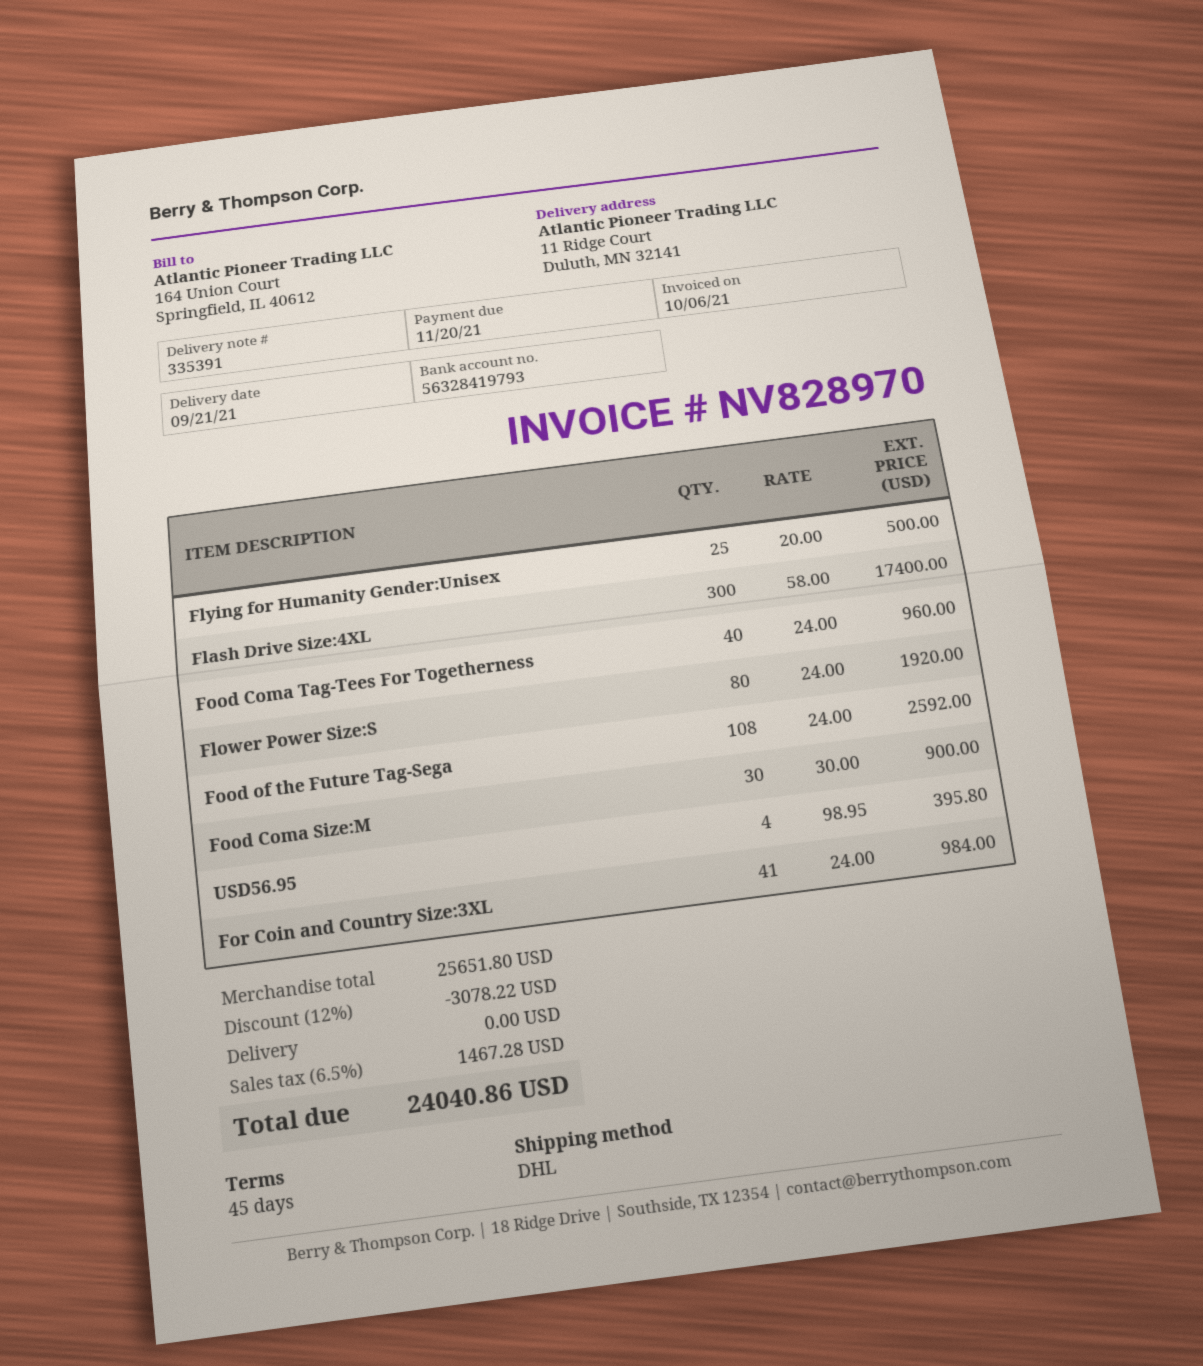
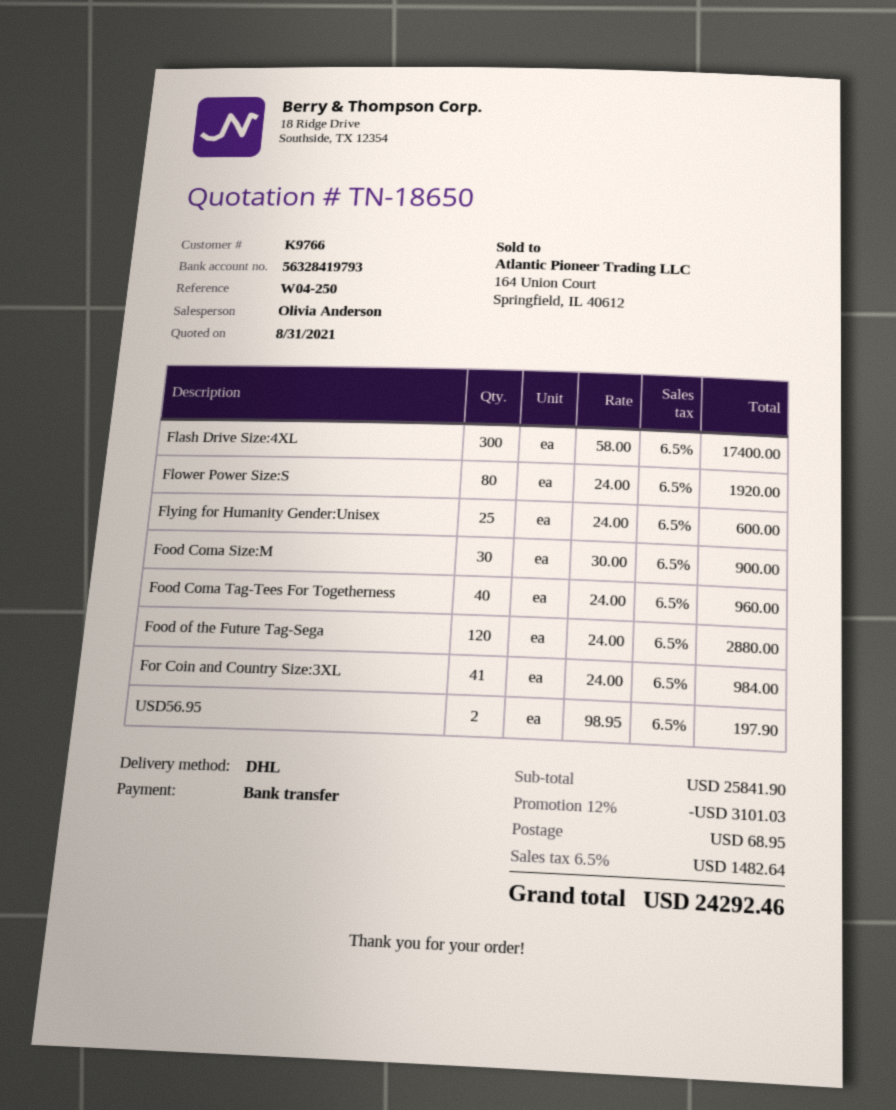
Flying for Humanity Gender:Unisex: 25 x 20.00 = 500.00 -> 25 x 24.00 = 600.00
Food of the Future Tag-Sega: 108 x 24.00 = 2592.00 -> 120 x 24.00 = 2880.00
USD56.95: 4 x 98.95 = 395.80 -> 2 x 98.95 = 197.90
subtotal: 25651.80 -> 25841.90
discount: 12% = 3078.22 -> 12% = 3101.03
shipping: 0.00 -> 68.95
tax: 6.5% = 1467.28 -> 6.5% = 1482.64
total: 24040.86 -> 24292.46

